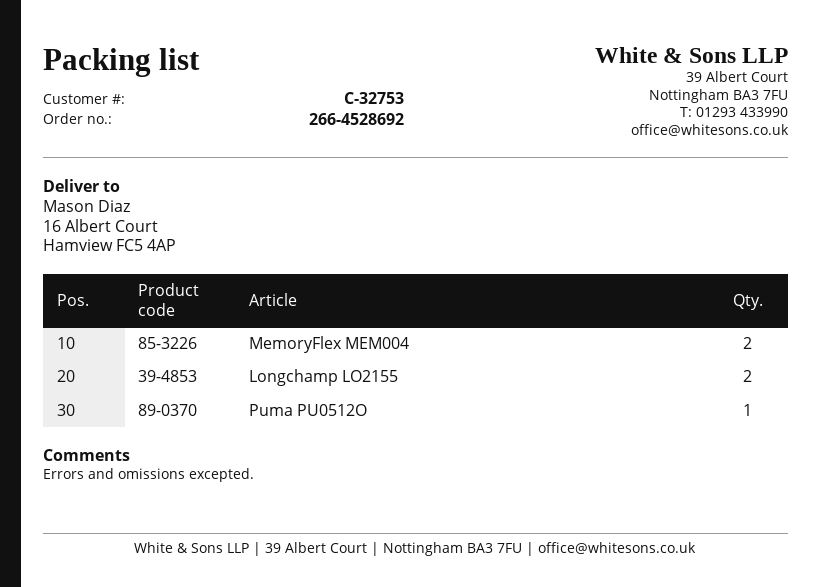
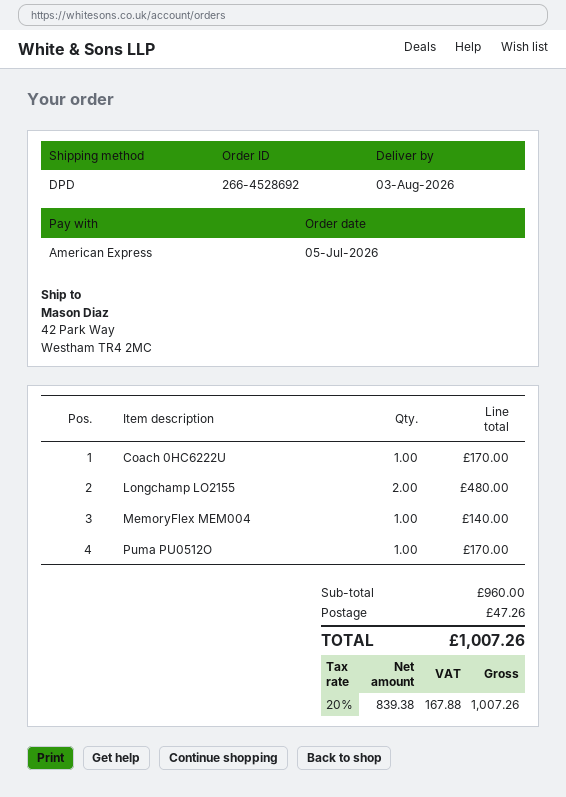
ship to: 16 Albert Court, Hamview FC5 4AP -> 42 Park Way, Westham TR4 2MC
MemoryFlex MEM004: 2 -> 1
Coach 0HC6222U: none -> 1

